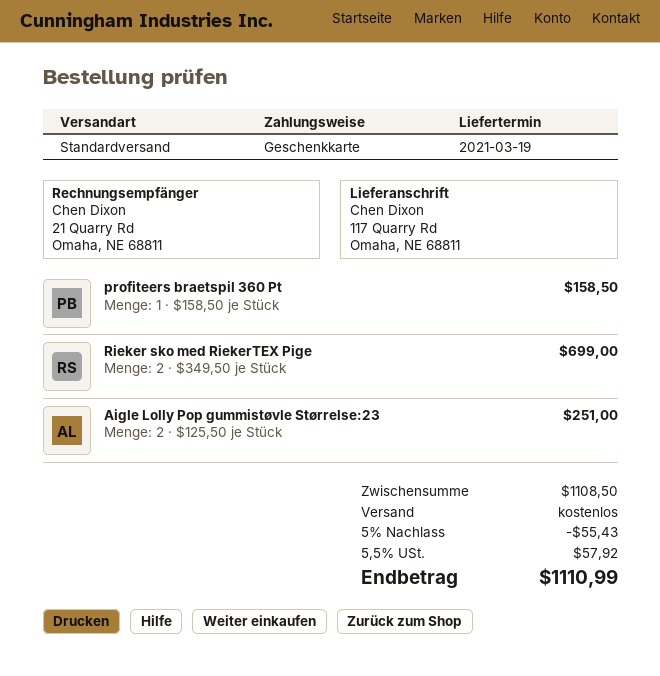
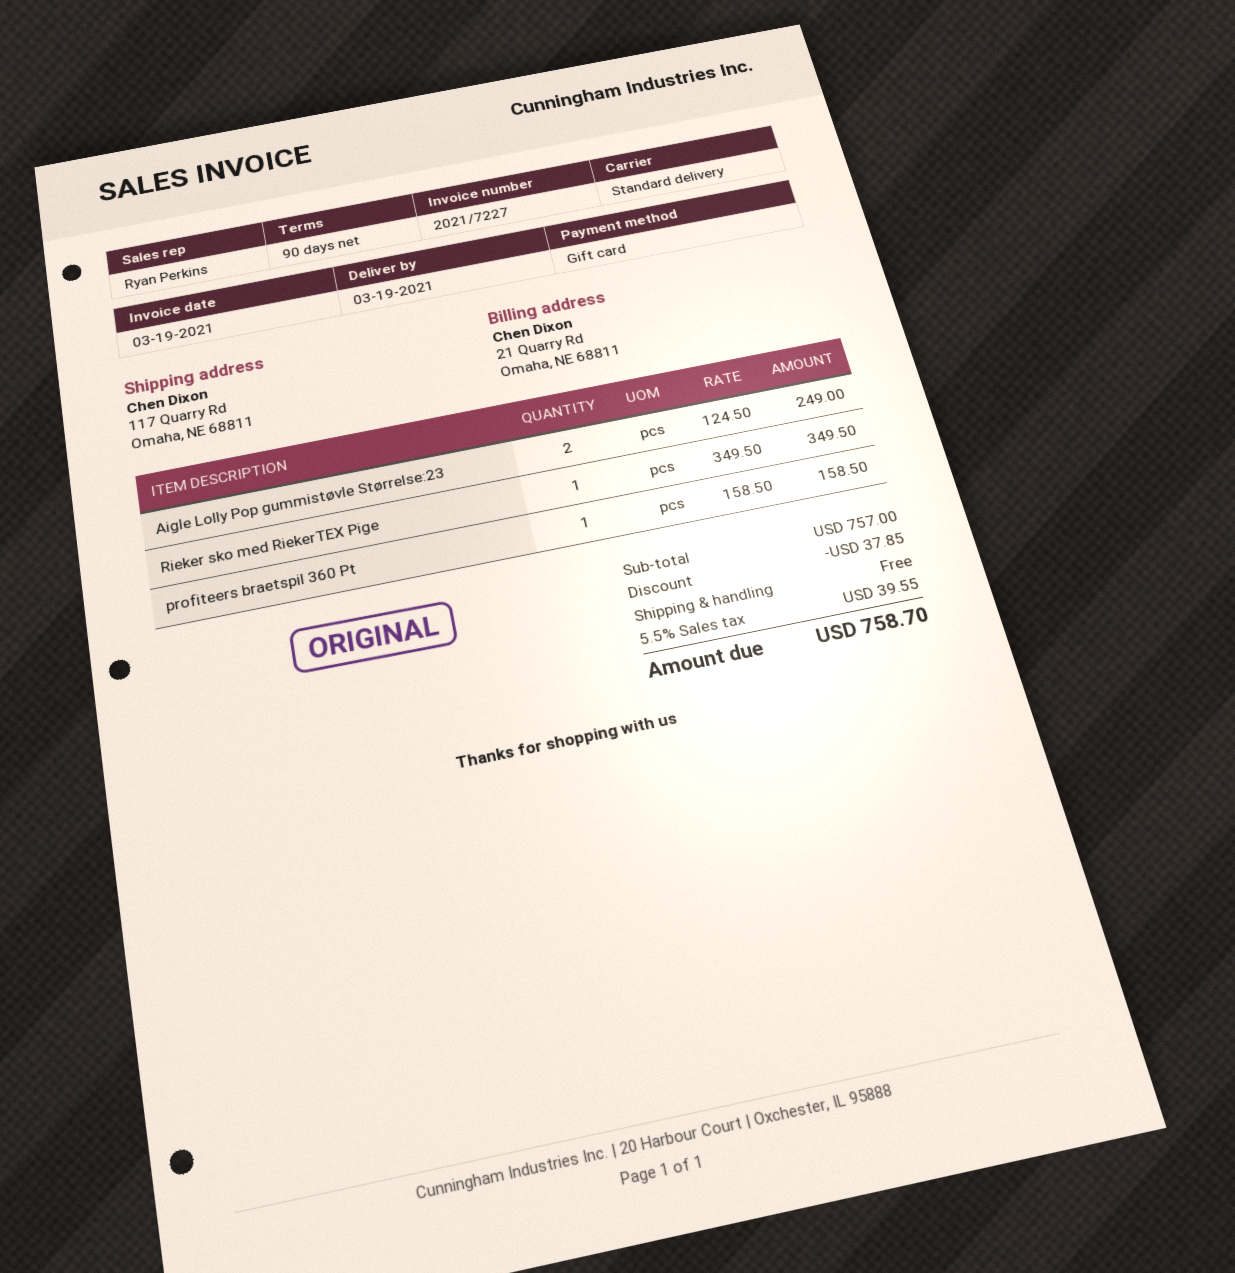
Rieker sko med RiekerTEX Pige: 2 x 349.50 = 699.00 -> 1 x 349.50 = 349.50
Aigle Lolly Pop gummistøvle Størrelse:23: 2 x 125.50 = 251.00 -> 2 x 124.50 = 249.00
subtotal: 1108.50 -> 757.00
discount: 55.43 -> 37.85
tax: 5.5% = 57.92 -> 5.5% = 39.55
total: 1110.99 -> 758.70

